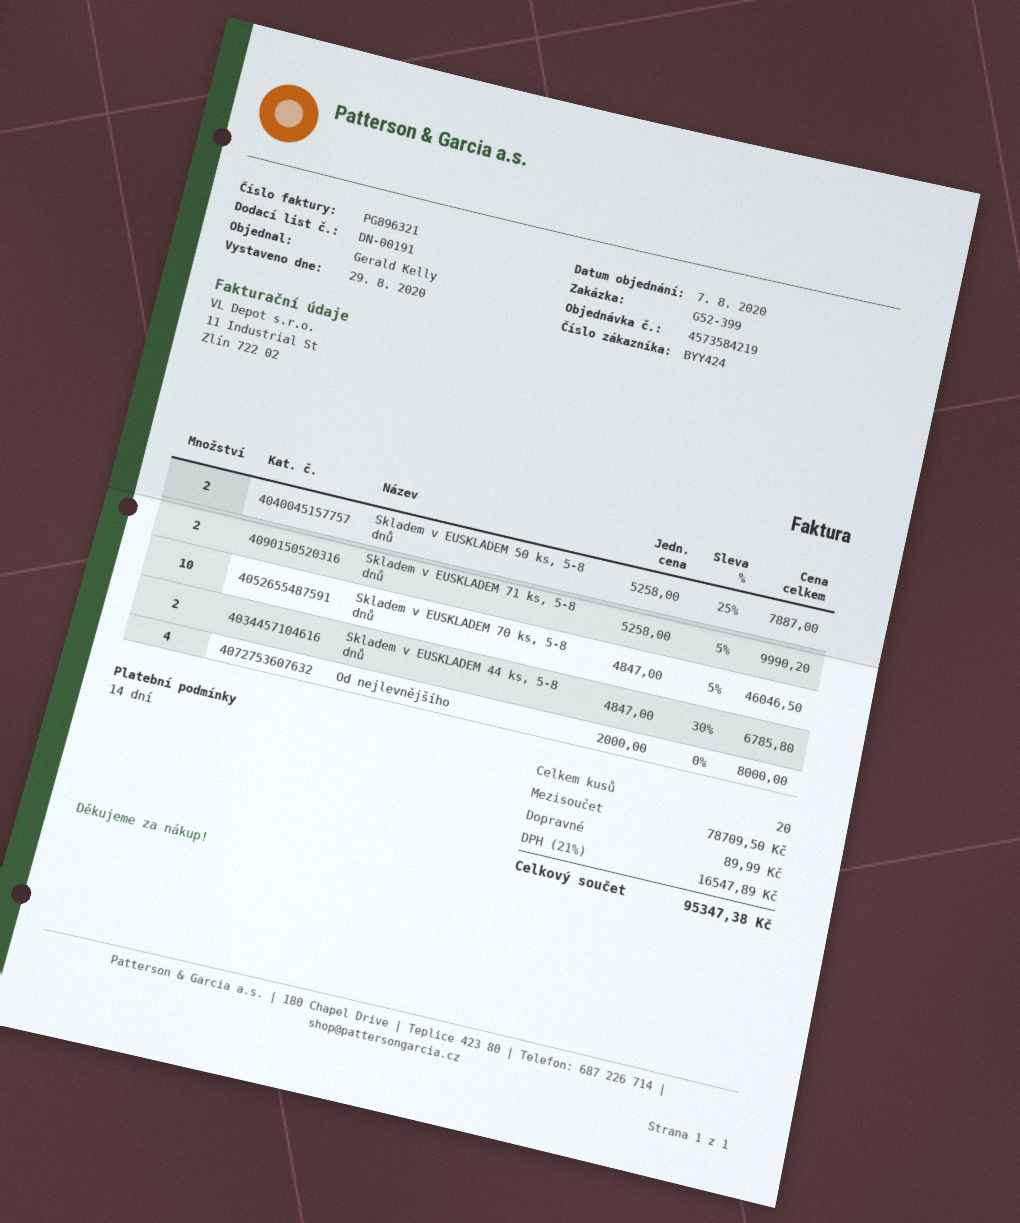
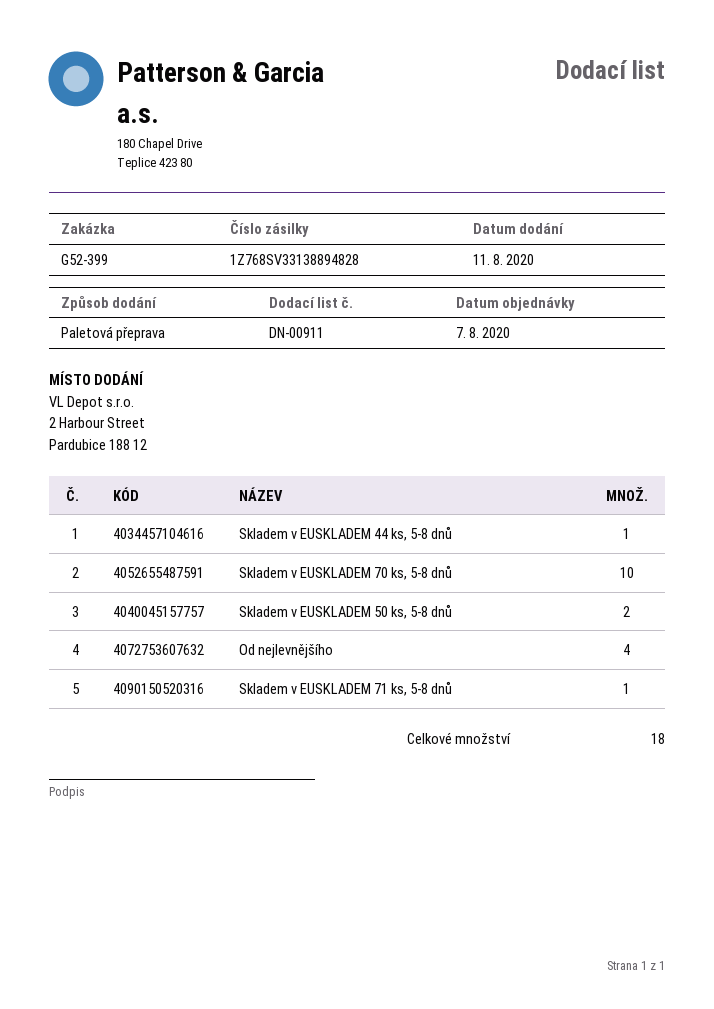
delivery note number: DN-00191 -> DN-00911
Skladem v EUSKLADEM 71 ks, 5-8 dnů: 2 -> 1
Skladem v EUSKLADEM 44 ks, 5-8 dnů: 2 -> 1
total quantity: 20 -> 18

